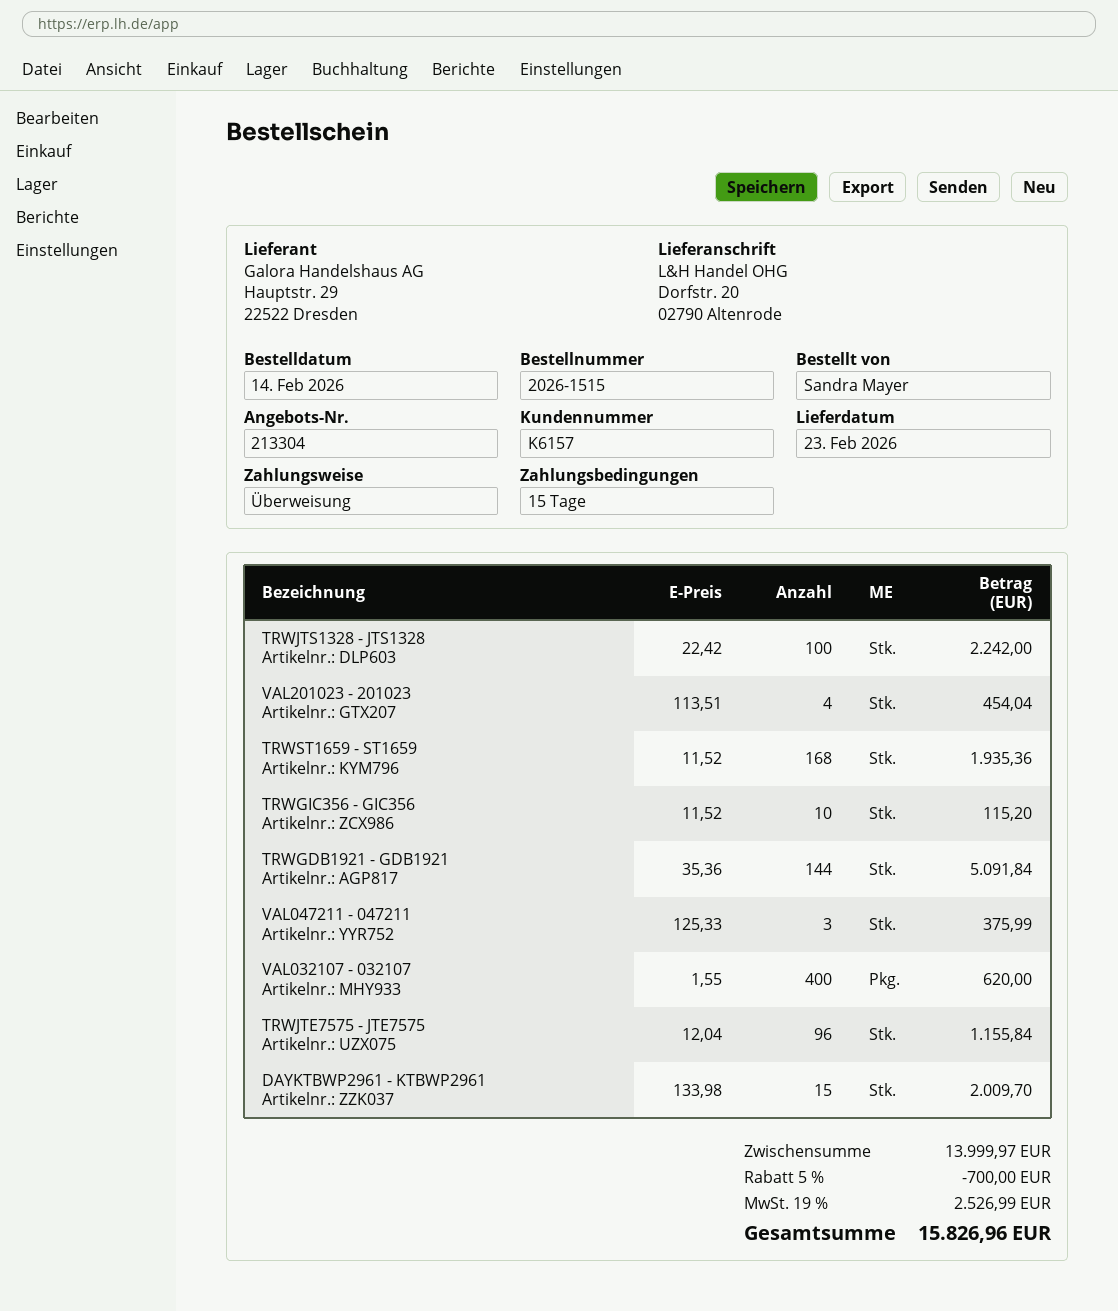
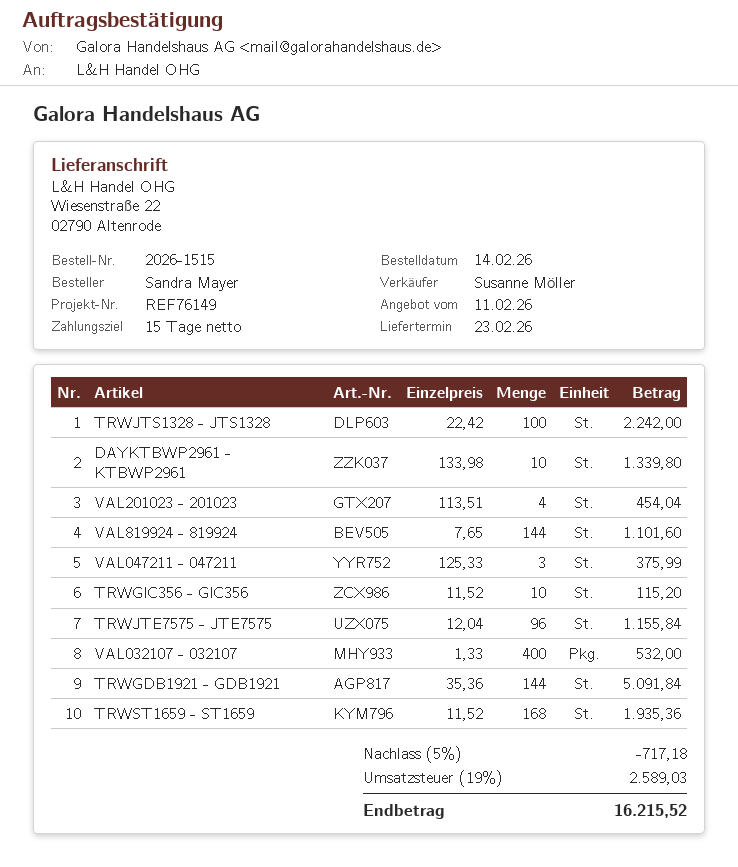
ship to: Dorfstr. 20, 02790 Altenrode -> Wiesenstraße 22, 02790 Altenrode
VAL032107 - 032107: 400 x 1.55 = 620.00 -> 400 x 1.33 = 532.00
DAYKTBWP2961 - KTBWP2961: 15 x 133.98 = 2009.70 -> 10 x 133.98 = 1339.80
VAL819924 - 819924: none -> 144 x 7.65 = 1101.60
discount: 5% = 700.00 -> 5% = 717.18
tax: 19% = 2526.99 -> 19% = 2589.03
total: 15826.96 -> 16215.52

